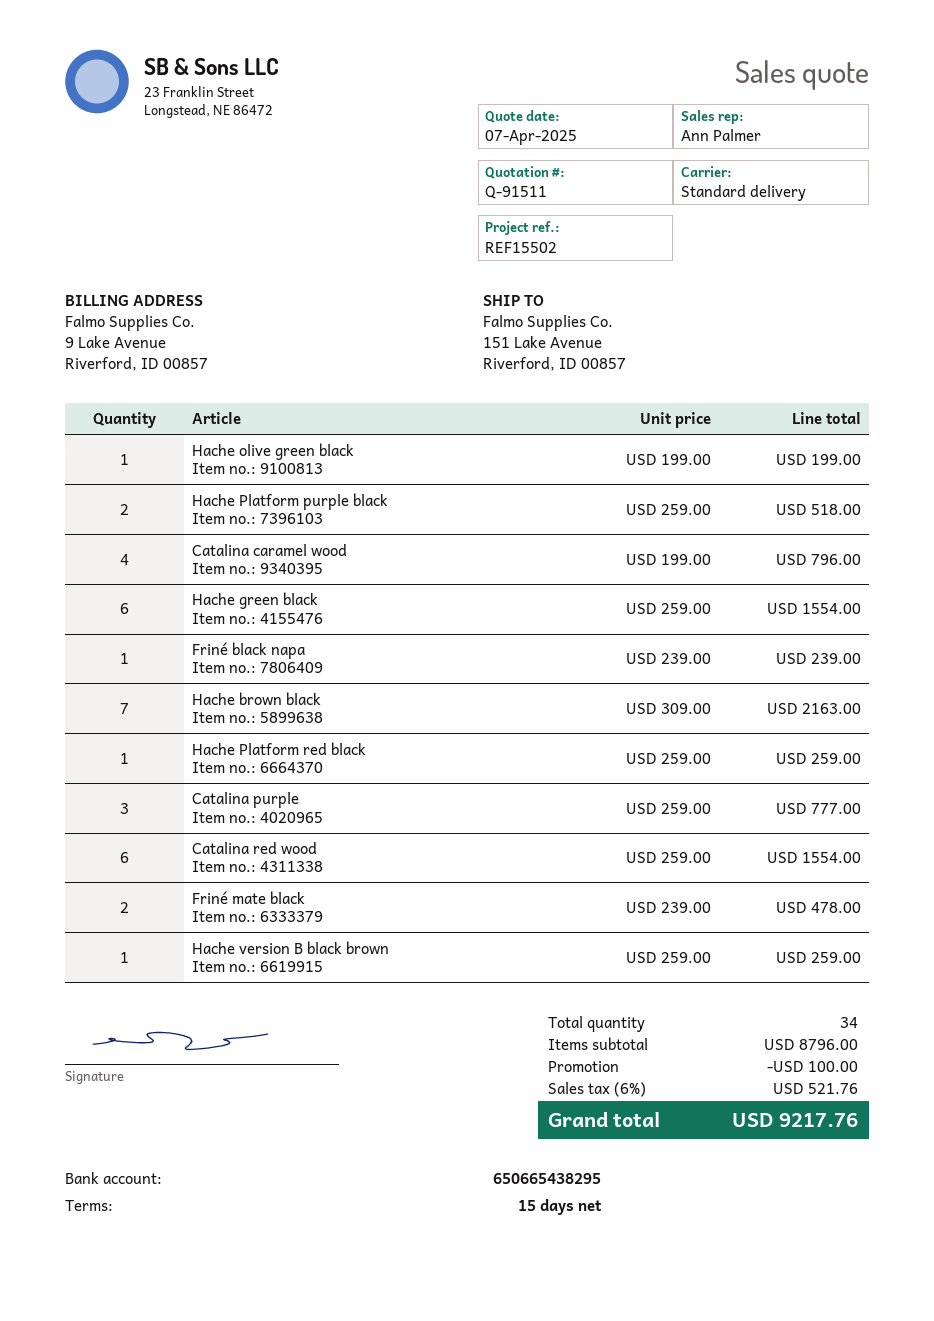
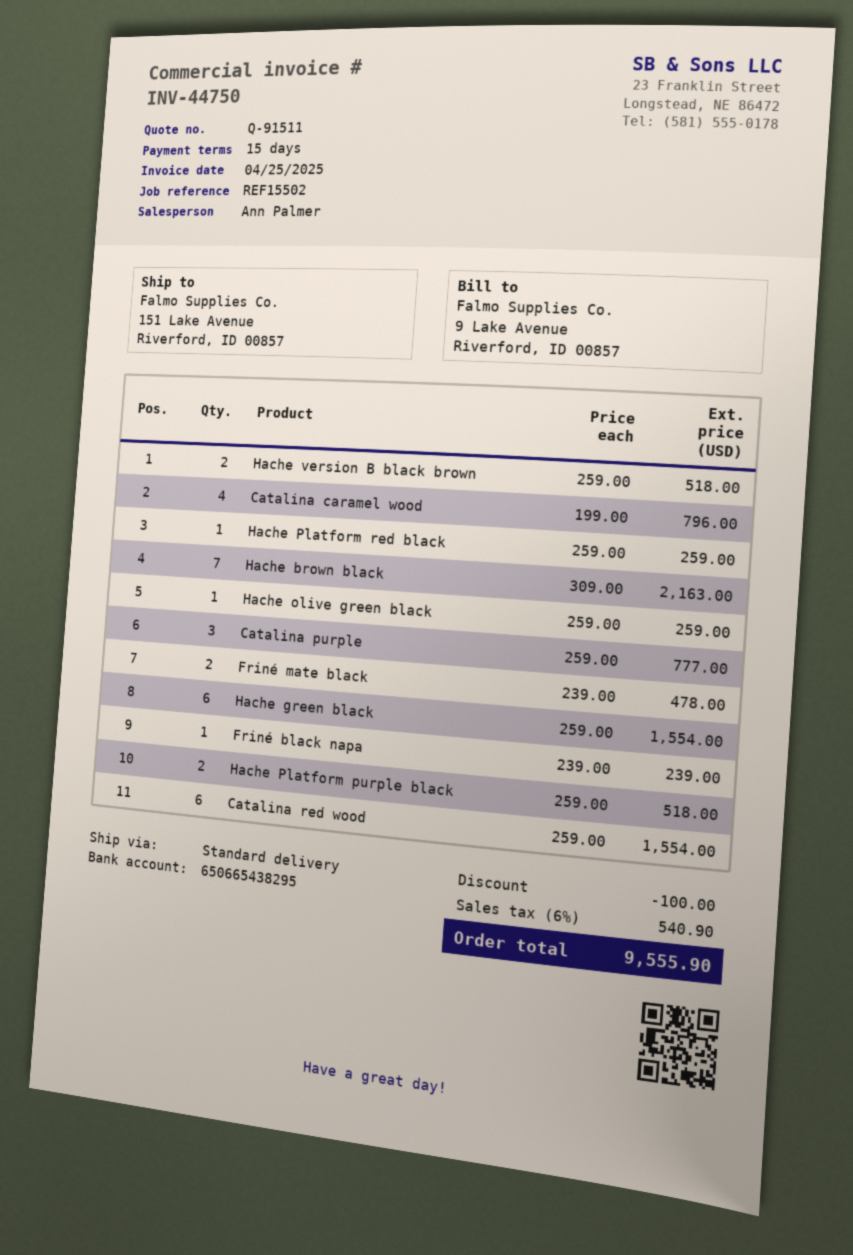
Hache olive green black: 1 x 199.00 = 199.00 -> 1 x 259.00 = 259.00
Hache version B black brown: 1 x 259.00 = 259.00 -> 2 x 259.00 = 518.00
tax: 6% = 521.76 -> 6% = 540.90
total: 9217.76 -> 9555.90

